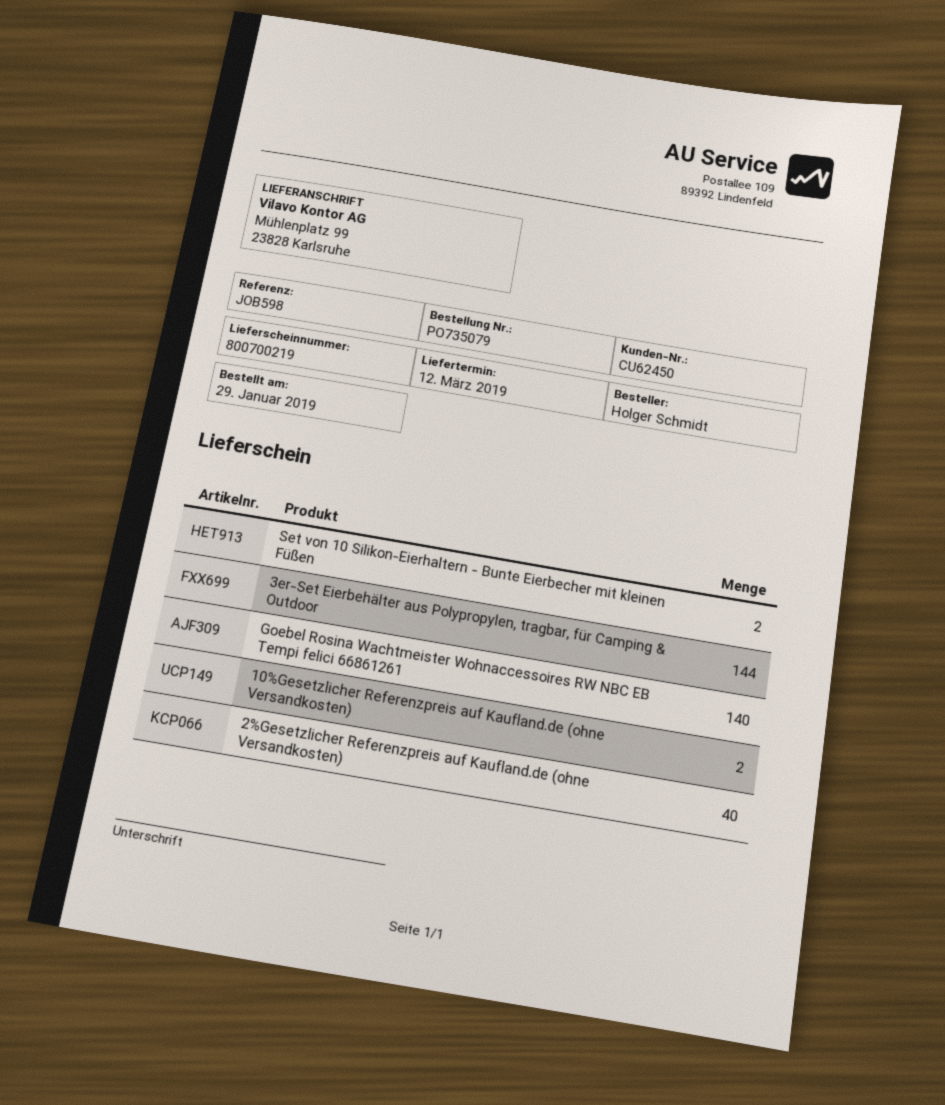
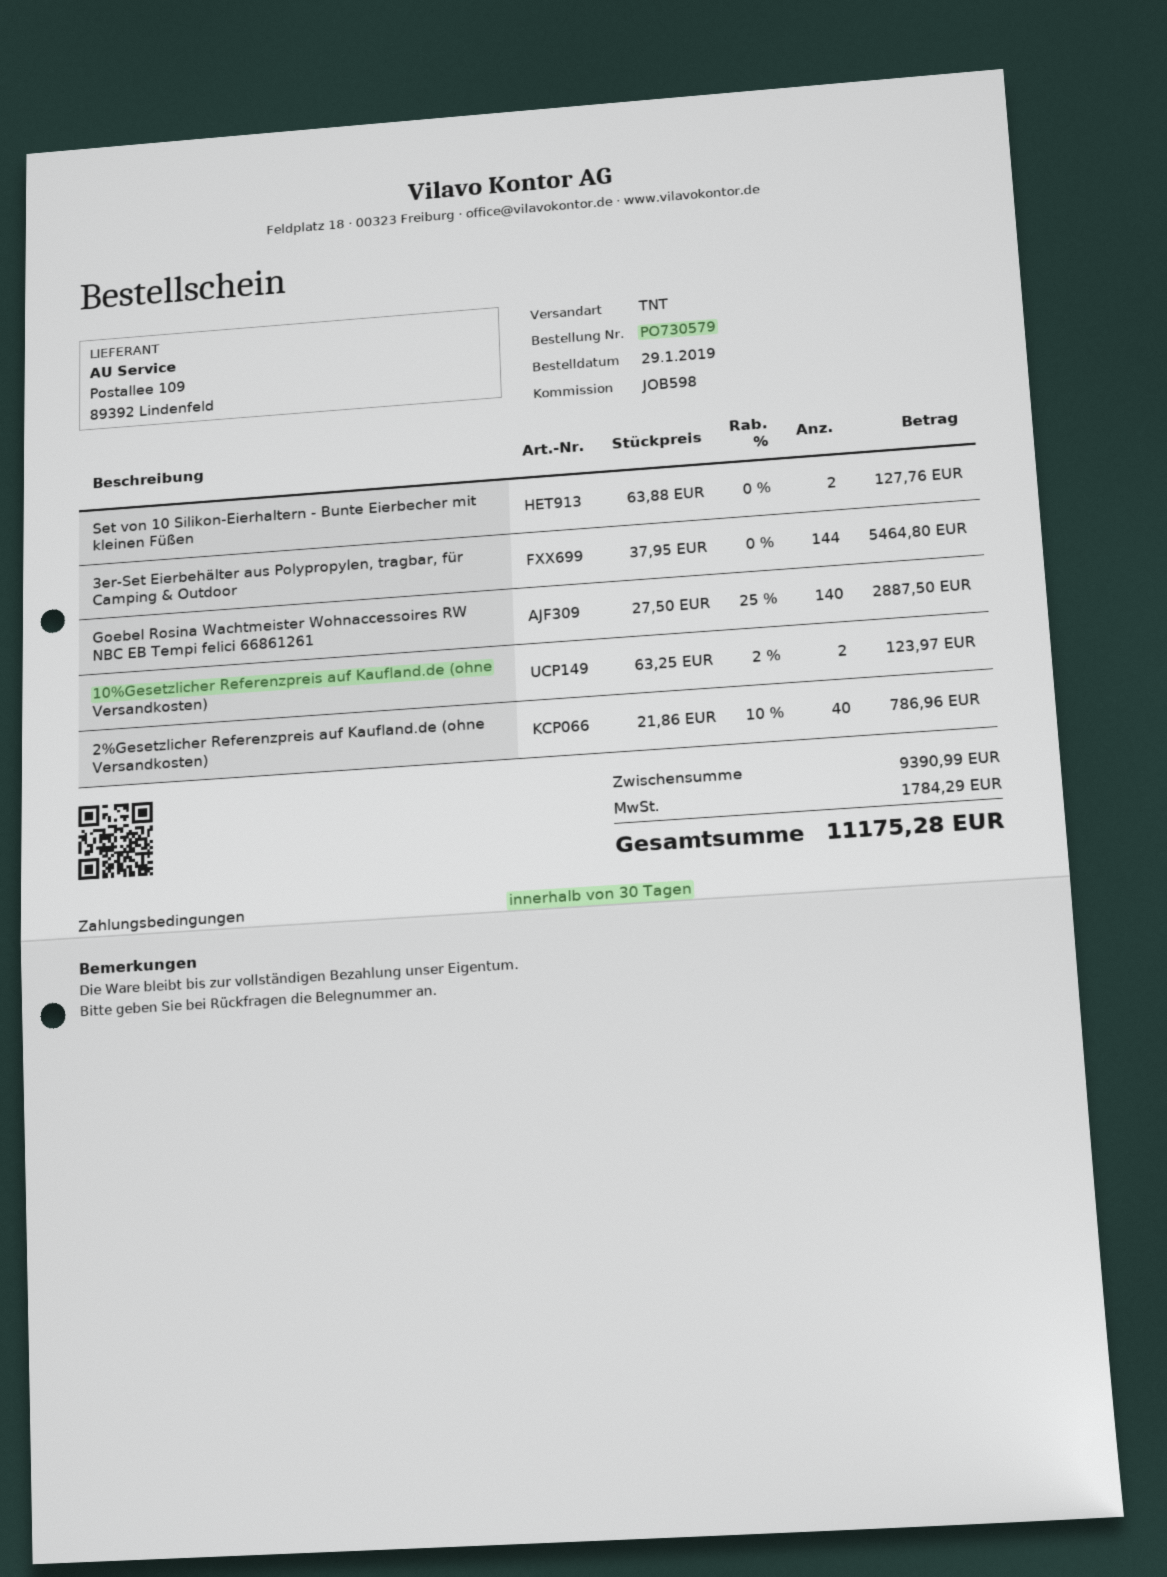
order number: PO735079 -> PO730579

